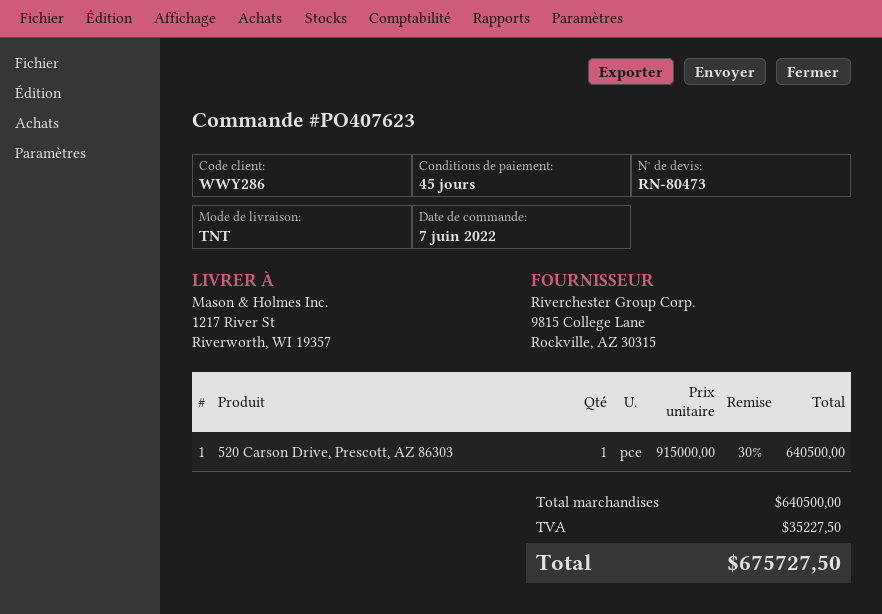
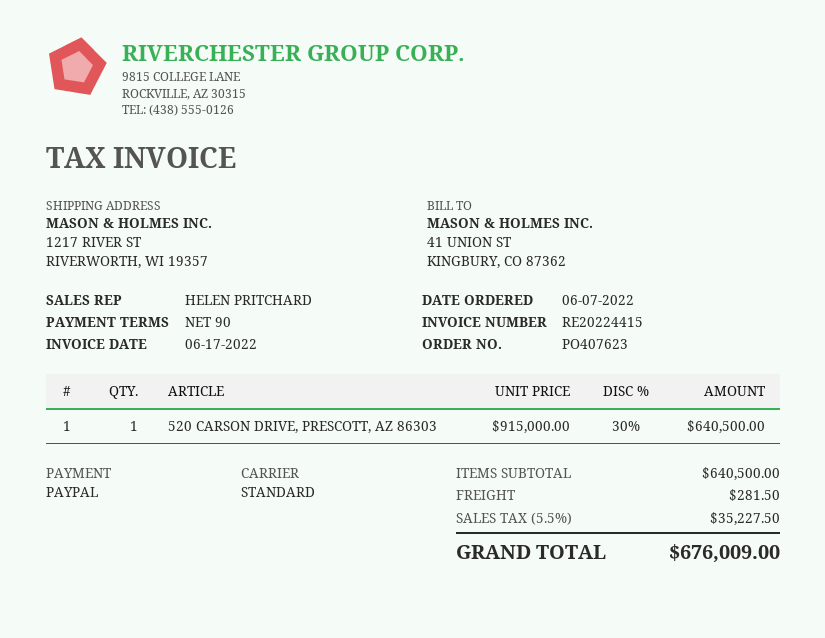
payment terms: 45 days -> 90 days
shipping method: TNT -> standard
shipping: none -> 281.50
total: 675727.50 -> 676009.00

